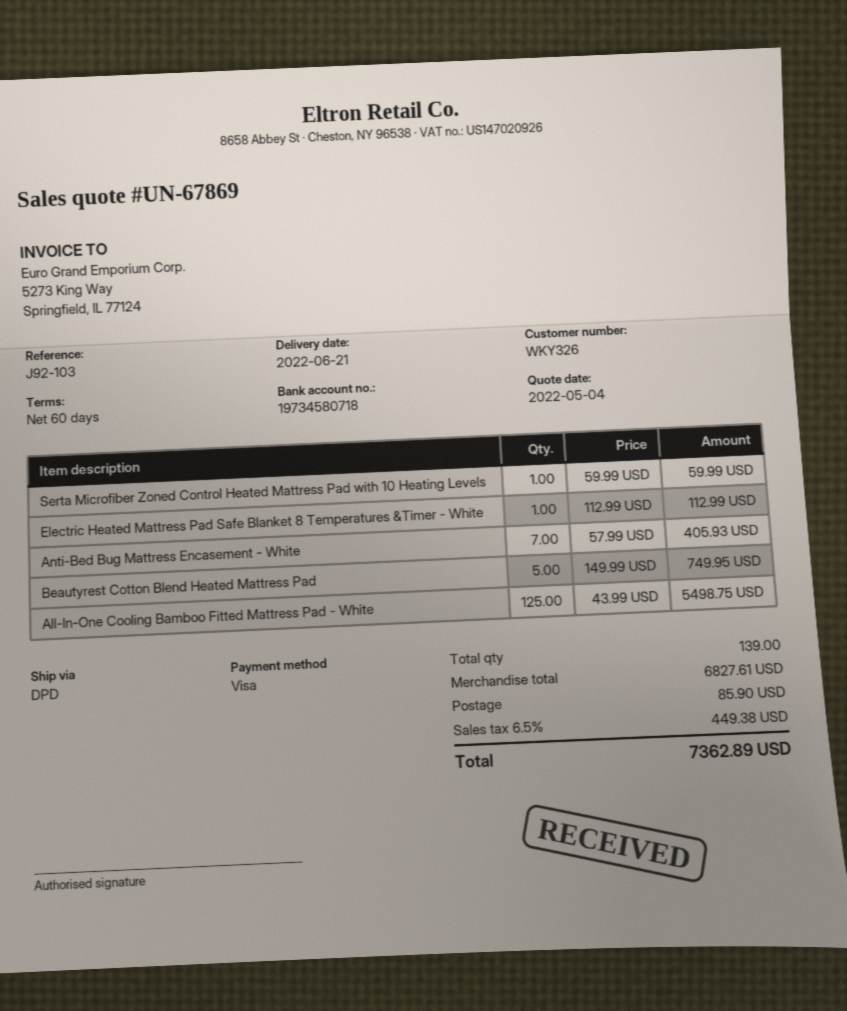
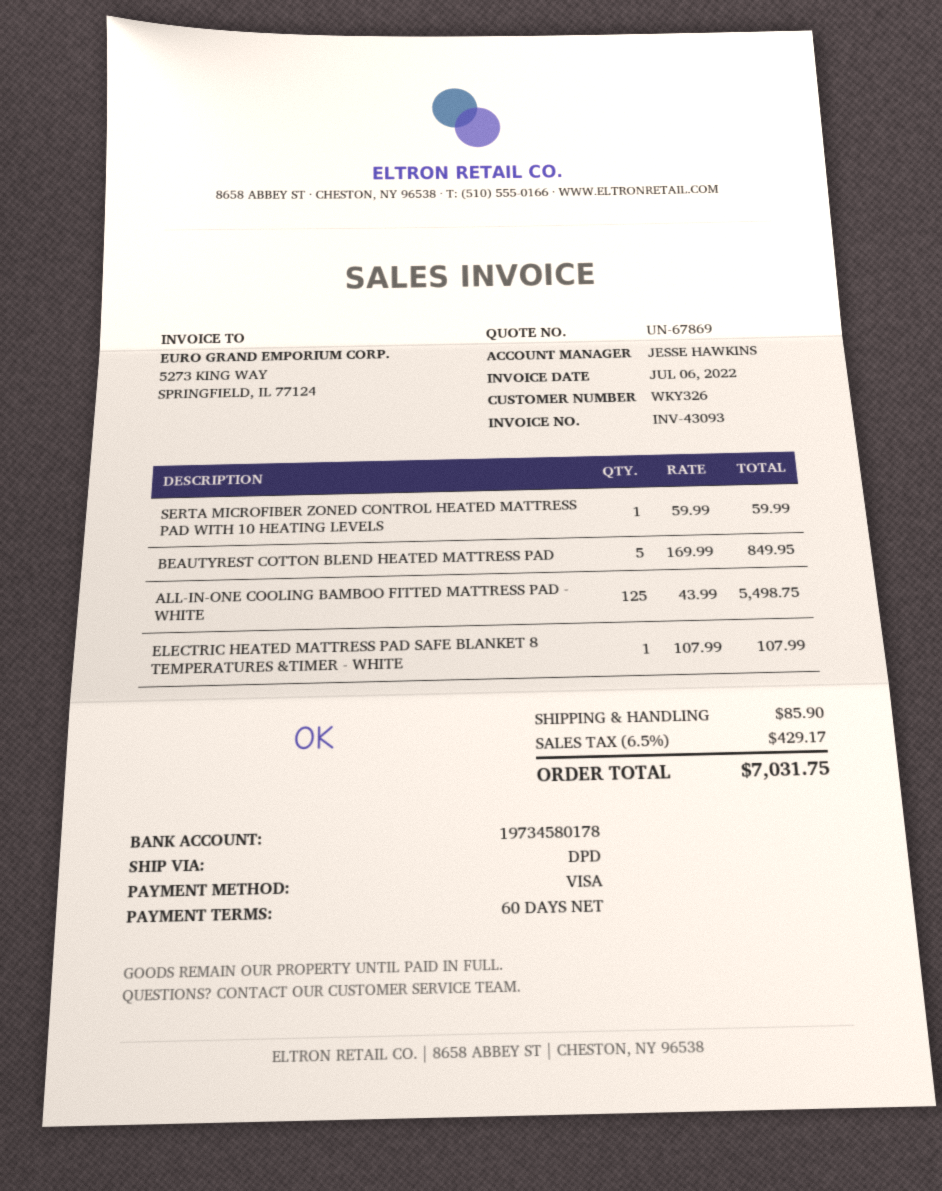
bank account: 19734580718 -> 19734580178
Electric Heated Mattress Pad Safe Blanket 8 Temperatures &Timer - White: 1 x 112.99 = 112.99 -> 1 x 107.99 = 107.99
Anti-Bed Bug Mattress Encasement - White: 7 x 57.99 = 405.93 -> none
Beautyrest Cotton Blend Heated Mattress Pad: 5 x 149.99 = 749.95 -> 5 x 169.99 = 849.95
tax: 6.5% = 449.38 -> 6.5% = 429.17
total: 7362.89 -> 7031.75

